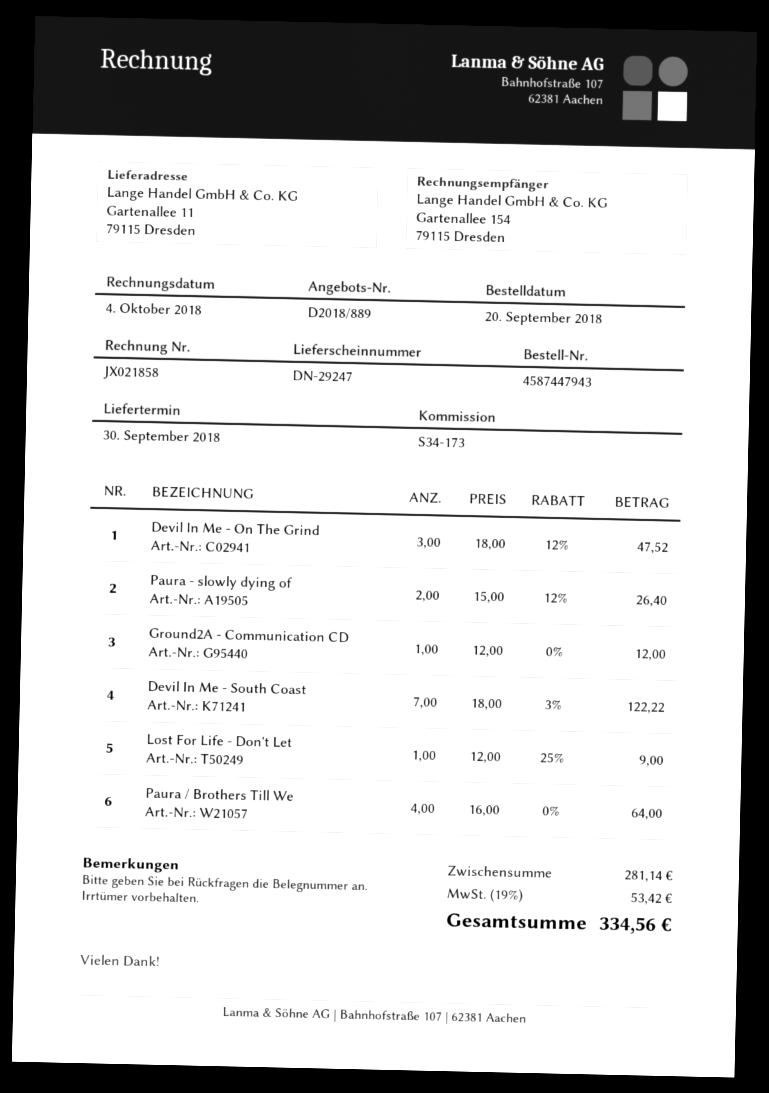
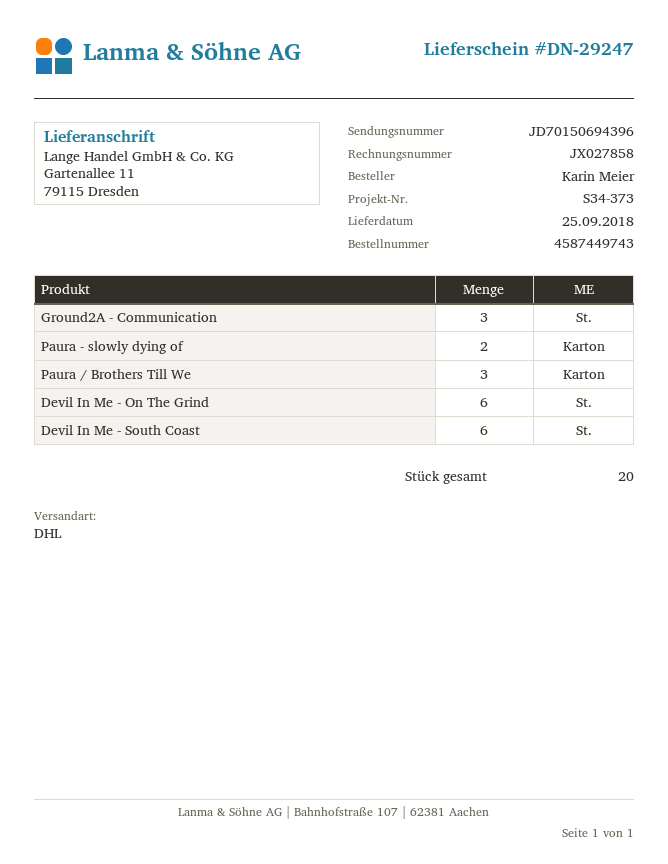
order number: 4587447943 -> 4587449743
delivery date: 2018-09-30 -> 2018-09-25
invoice number: JX021858 -> JX027858
reference: S34-173 -> S34-373
Devil In Me - On The Grind: 3 -> 6
Ground2A - Communication CD: 1 -> none
Devil In Me - South Coast: 7 -> 6
Lost For Life - Don't Let: 1 -> none
Paura / Brothers Till We: 4 -> 3
Ground2A - Communication: none -> 3

